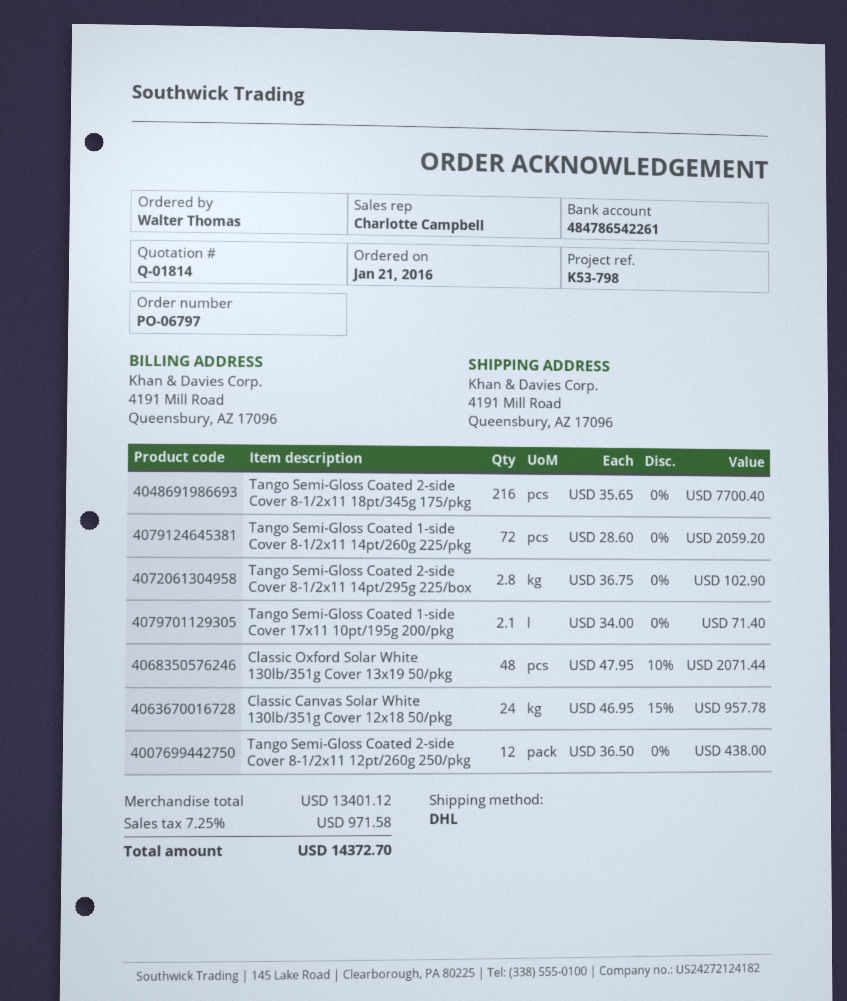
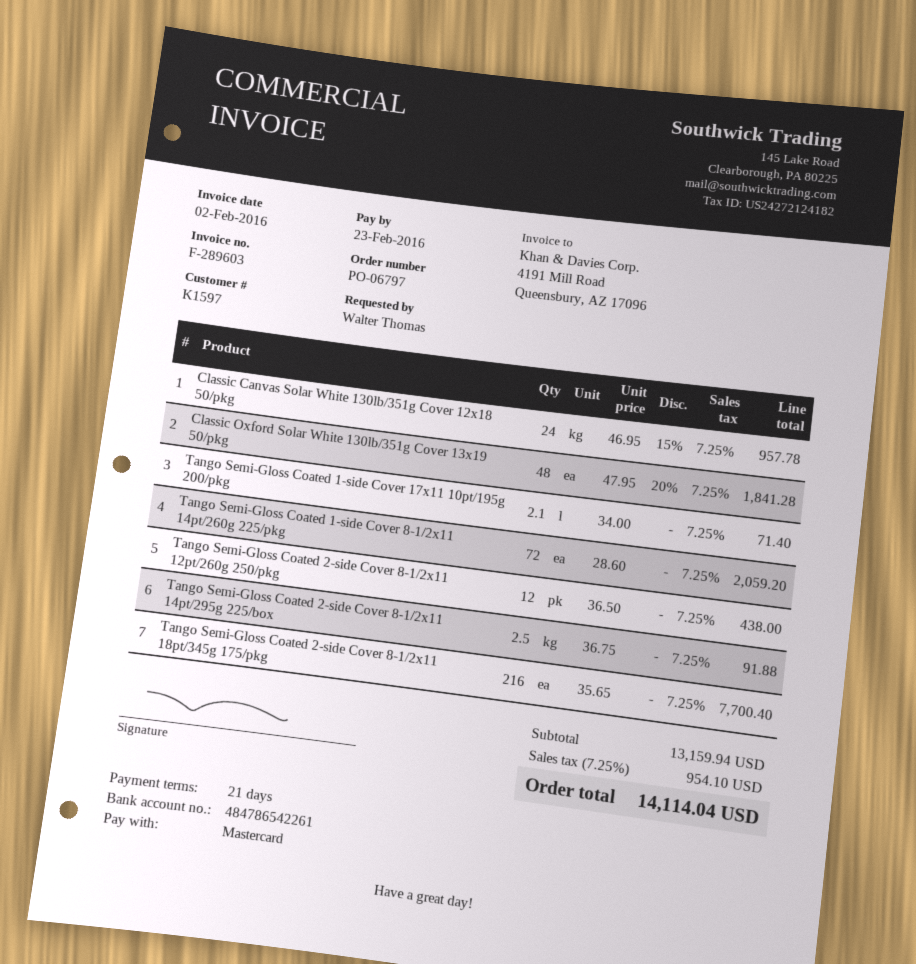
Tango Semi-Gloss Coated 2-side Cover 8-1/2x11 14pt/295g 225/box: 2.8 x 36.75 = 102.90 -> 2.5 x 36.75 = 91.88
Classic Oxford Solar White 130lb/351g Cover 13x19 50/pkg: 48 x 47.95 - 10% = 2071.44 -> 48 x 47.95 - 20% = 1841.28
subtotal: 13401.12 -> 13159.94
tax: 7.25% = 971.58 -> 7.25% = 954.10
total: 14372.70 -> 14114.04

